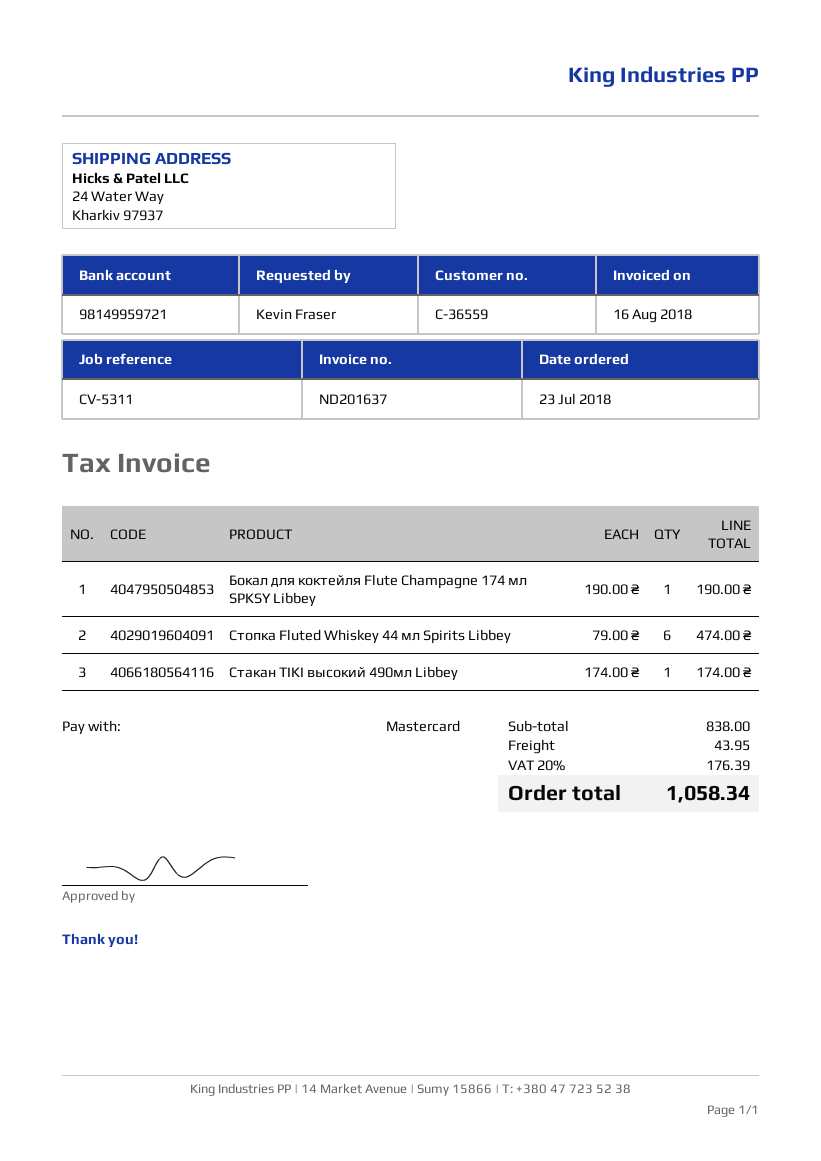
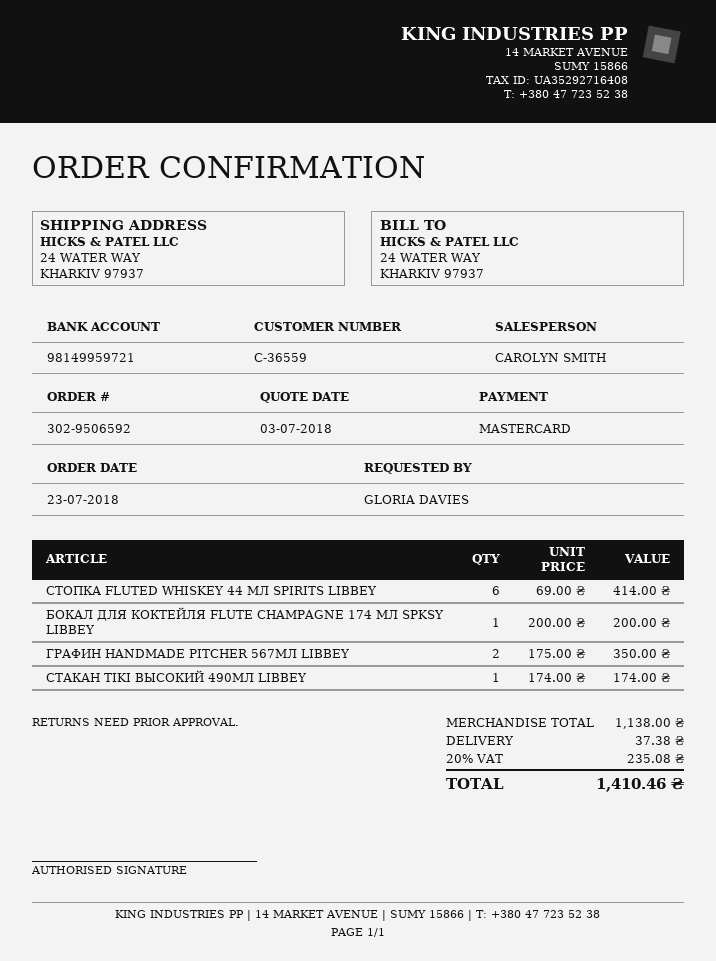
ordered by: Kevin Fraser -> GLORIA DAVIES
Бокал для коктейля Flute Champagne 174 мл SPKSY Libbey: 1 x 190.00 = 190.00 -> 1 x 200.00 = 200.00
Стопка Fluted Whiskey 44 мл Spirits Libbey: 6 x 79.00 = 474.00 -> 6 x 69.00 = 414.00
ГРАФИН HANDMADE PITCHER 567МЛ LIBBEY: none -> 2 x 175.00 = 350.00
subtotal: 838.00 -> 1138.00
shipping: 43.95 -> 37.38
tax: 20% = 176.39 -> 20% = 235.08
total: 1058.34 -> 1410.46

